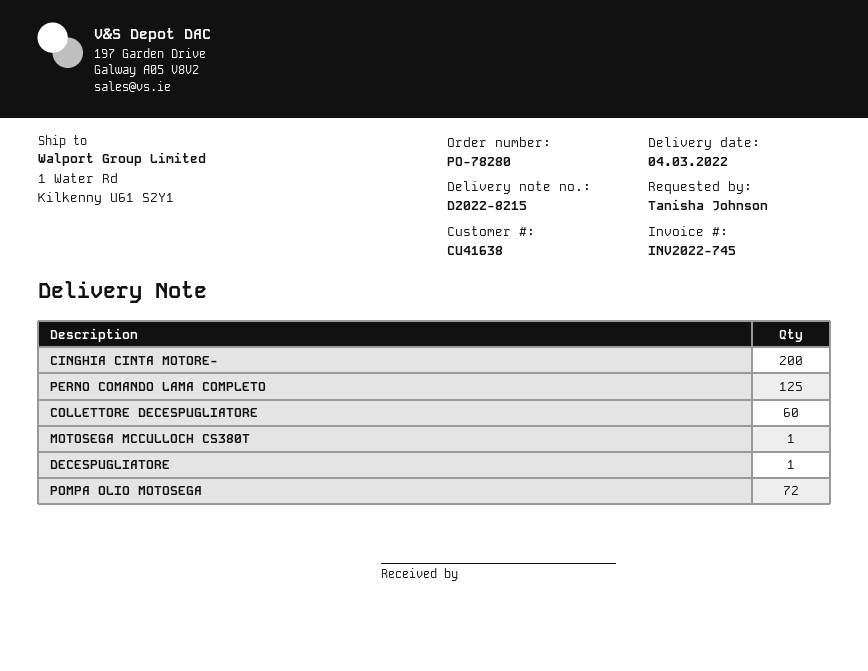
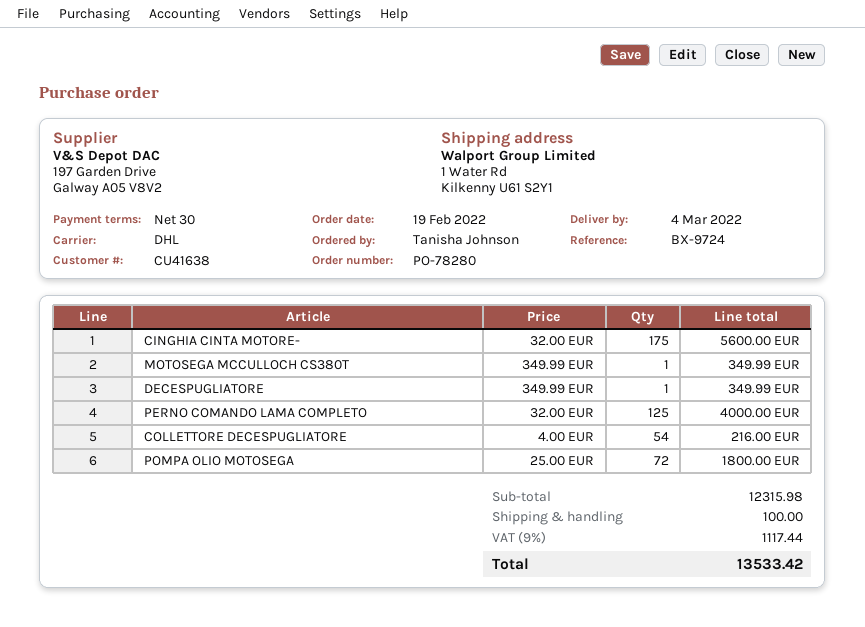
CINGHIA CINTA MOTORE-: 200 -> 175
COLLETTORE DECESPUGLIATORE: 60 -> 54

